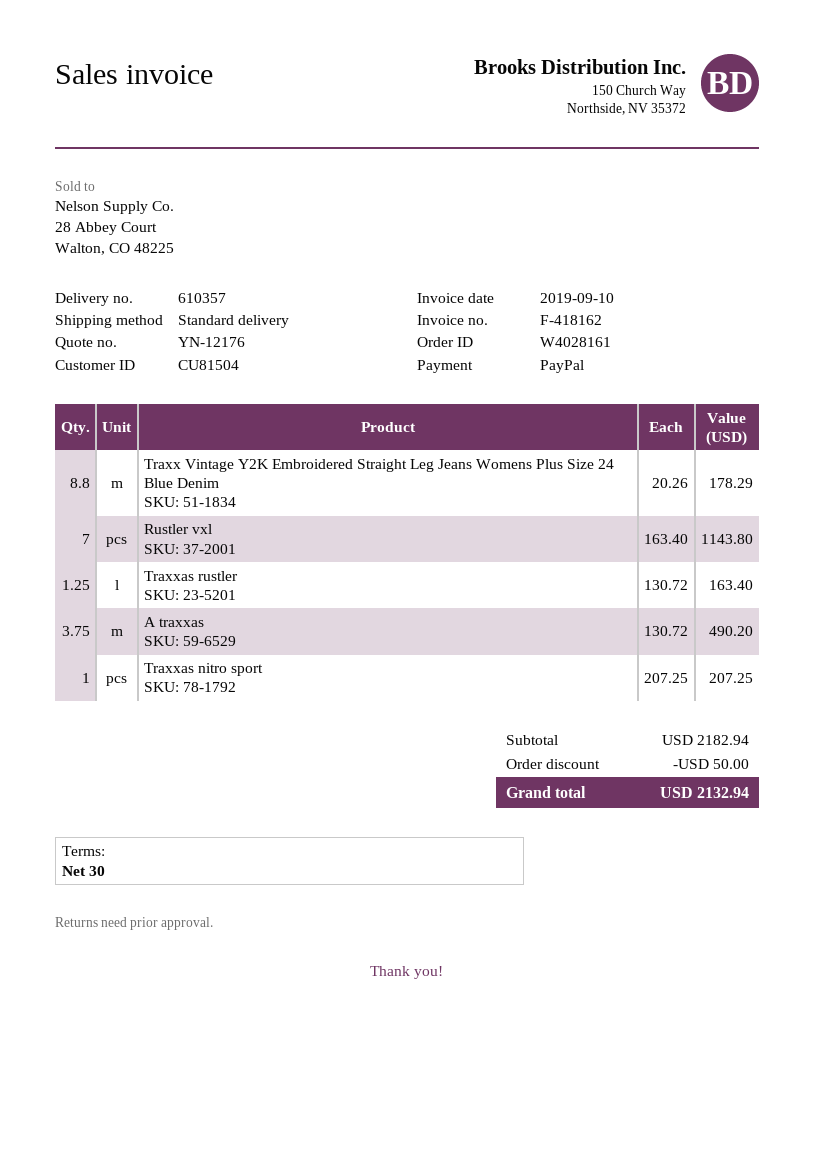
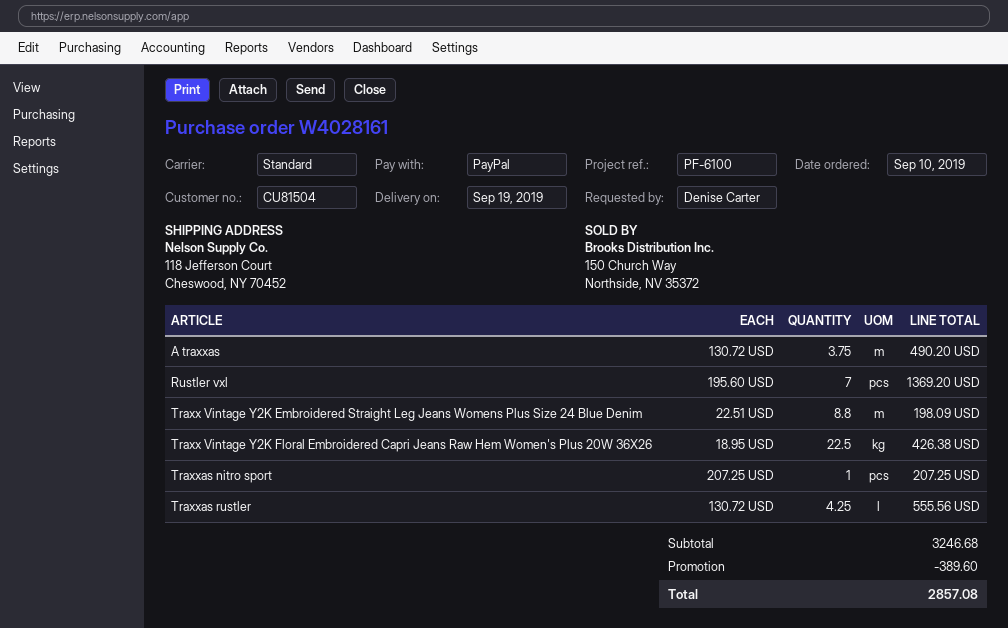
Traxx Vintage Y2K Embroidered Straight Leg Jeans Womens Plus Size 24 Blue Denim: 8.8 x 20.26 = 178.29 -> 8.8 x 22.51 = 198.09
Rustler vxl: 7 x 163.40 = 1143.80 -> 7 x 195.60 = 1369.20
Traxxas rustler: 1.25 x 130.72 = 163.40 -> 4.25 x 130.72 = 555.56
Traxx Vintage Y2K Floral Embroidered Capri Jeans Raw Hem Women's Plus 20W 36X26: none -> 22.5 x 18.95 = 426.38
subtotal: 2182.94 -> 3246.68
discount: 50.00 -> 389.60
total: 2132.94 -> 2857.08

